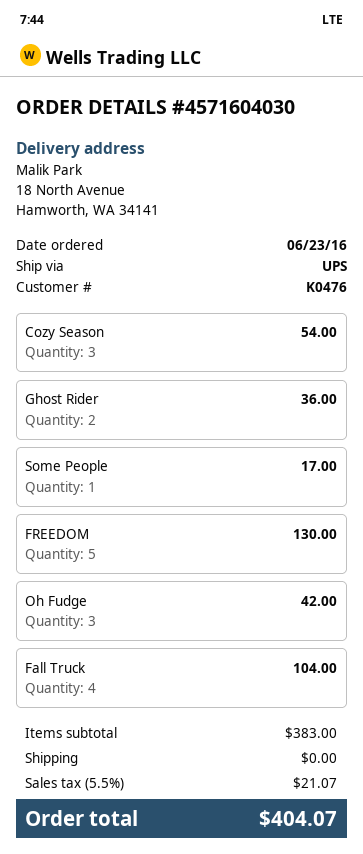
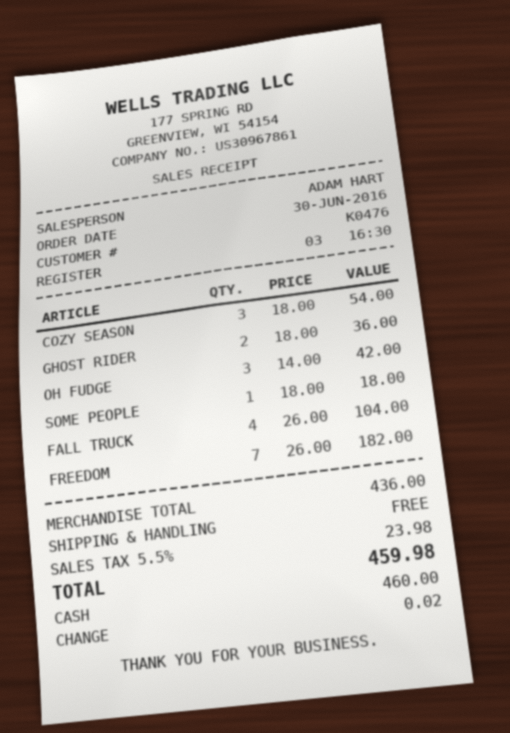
order date: 2016-06-23 -> 2016-06-30
Some People: 1 for 17.00 -> 1 for 18.00
FREEDOM: 5 for 130.00 -> 7 for 182.00
subtotal: 383.00 -> 436.00
tax: 5.5% = 21.07 -> 5.5% = 23.98
total: 404.07 -> 459.98

